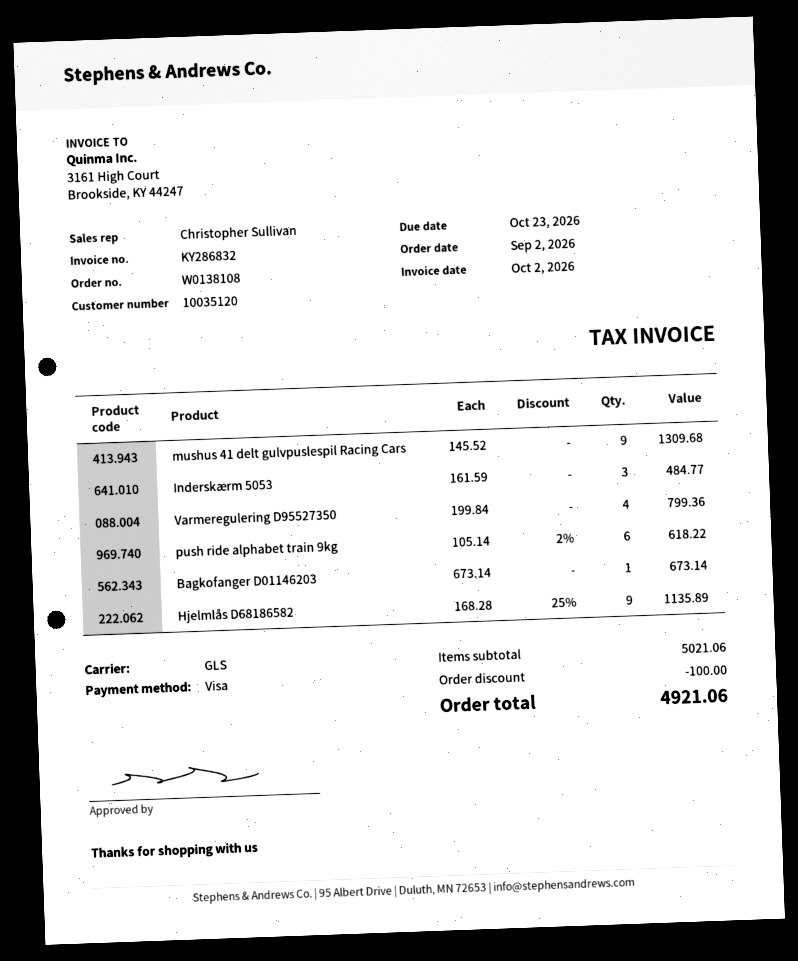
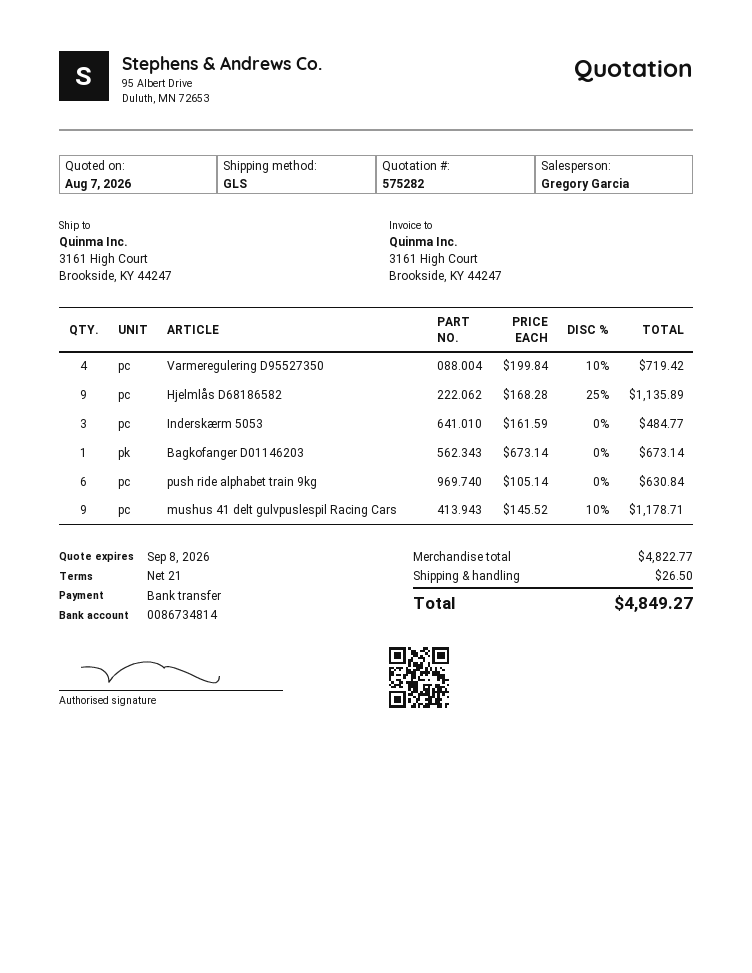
sales rep: Christopher Sullivan -> Gregory Garcia
payment method: Visa -> bank transfer
mushus 41 delt gulvpuslespil Racing Cars: 9 x 145.52 = 1309.68 -> 9 x 145.52 - 10% = 1178.71
Varmeregulering D95527350: 4 x 199.84 = 799.36 -> 4 x 199.84 - 10% = 719.42
push ride alphabet train 9kg: 6 x 105.14 - 2% = 618.22 -> 6 x 105.14 = 630.84
subtotal: 5021.06 -> 4822.77
discount: 100.00 -> none
shipping: none -> 26.50
total: 4921.06 -> 4849.27

